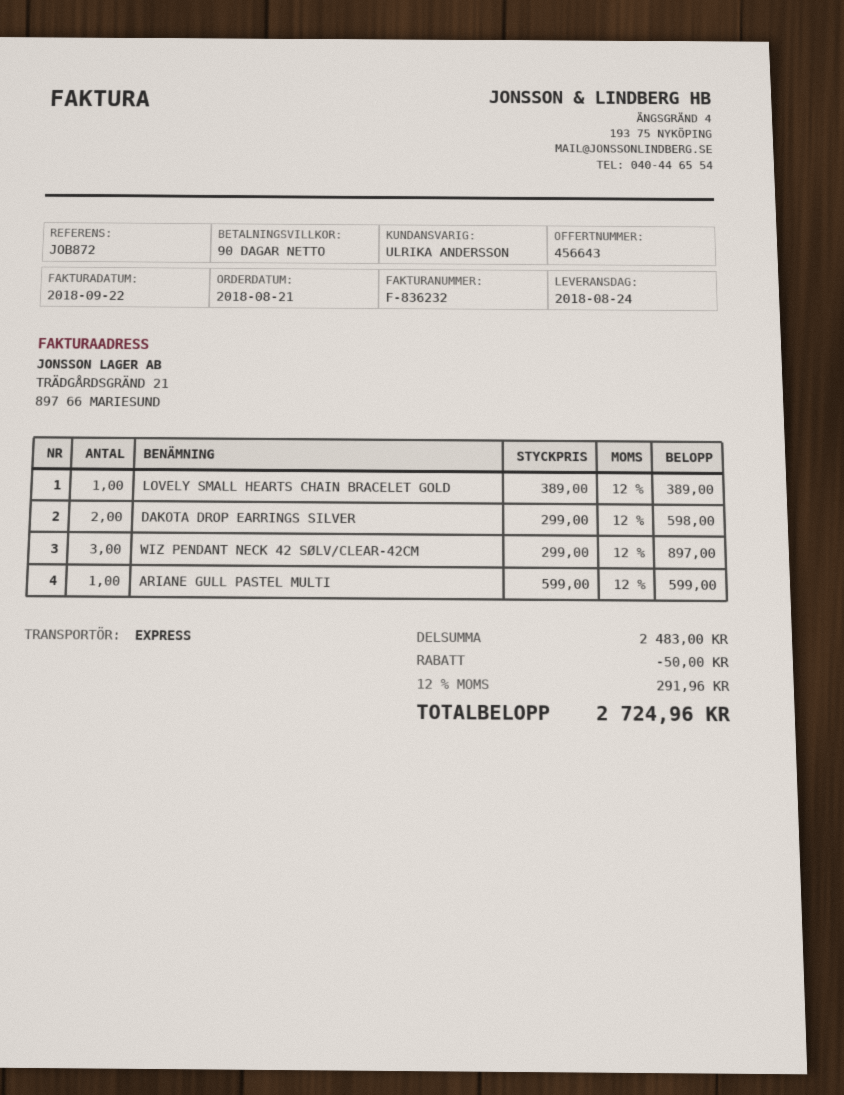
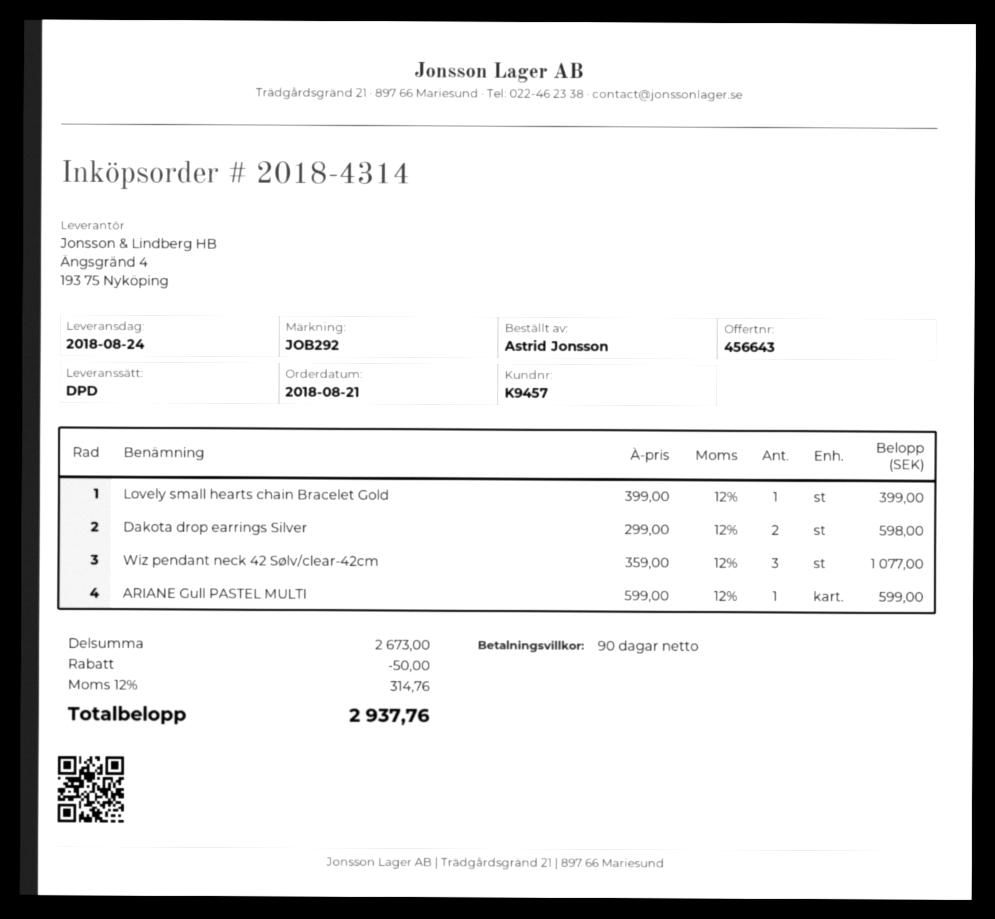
reference: JOB872 -> JOB292
shipping method: express -> DPD
LOVELY SMALL HEARTS CHAIN BRACELET GOLD: 1 x 389.00 = 389.00 -> 1 x 399.00 = 399.00
WIZ PENDANT NECK 42 SØLV/CLEAR-42CM: 3 x 299.00 = 897.00 -> 3 x 359.00 = 1077.00
subtotal: 2483.00 -> 2673.00
tax: 12% = 291.96 -> 12% = 314.76
total: 2724.96 -> 2937.76

